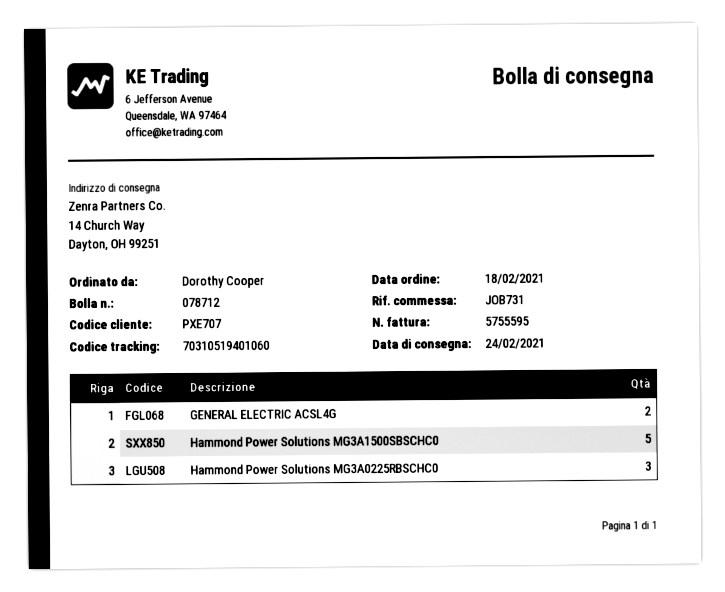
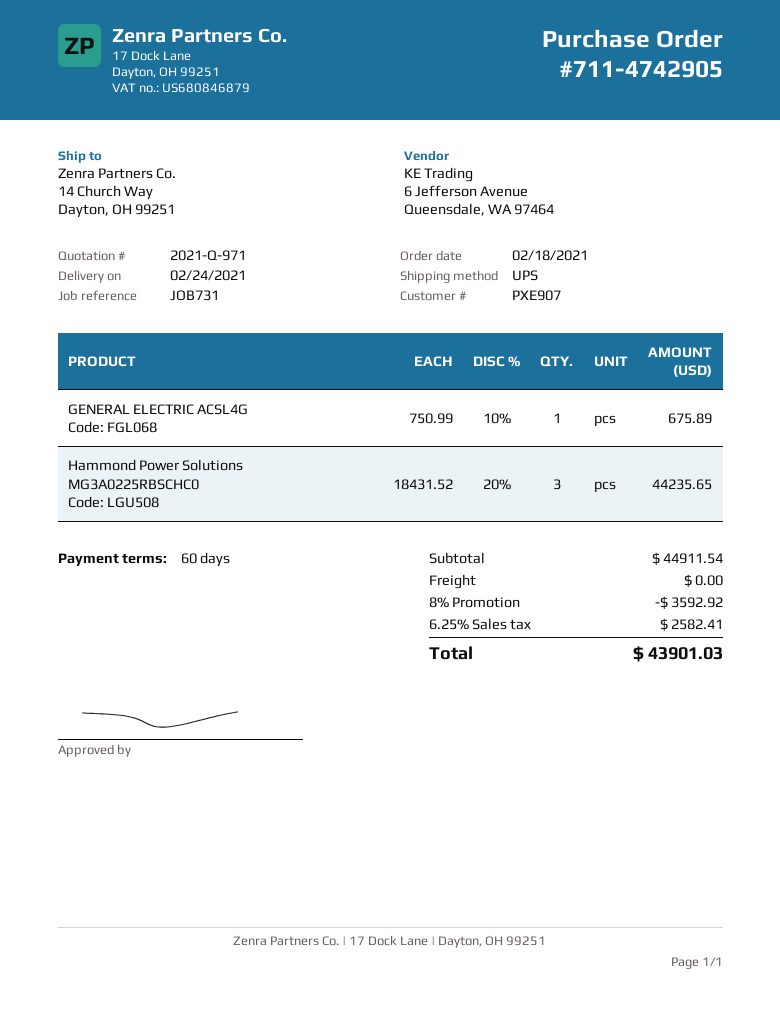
customer number: PXE707 -> PXE907
GENERAL ELECTRIC ACSL4G: 2 -> 1
Hammond Power Solutions MG3A1500SBSCHC0: 5 -> none

